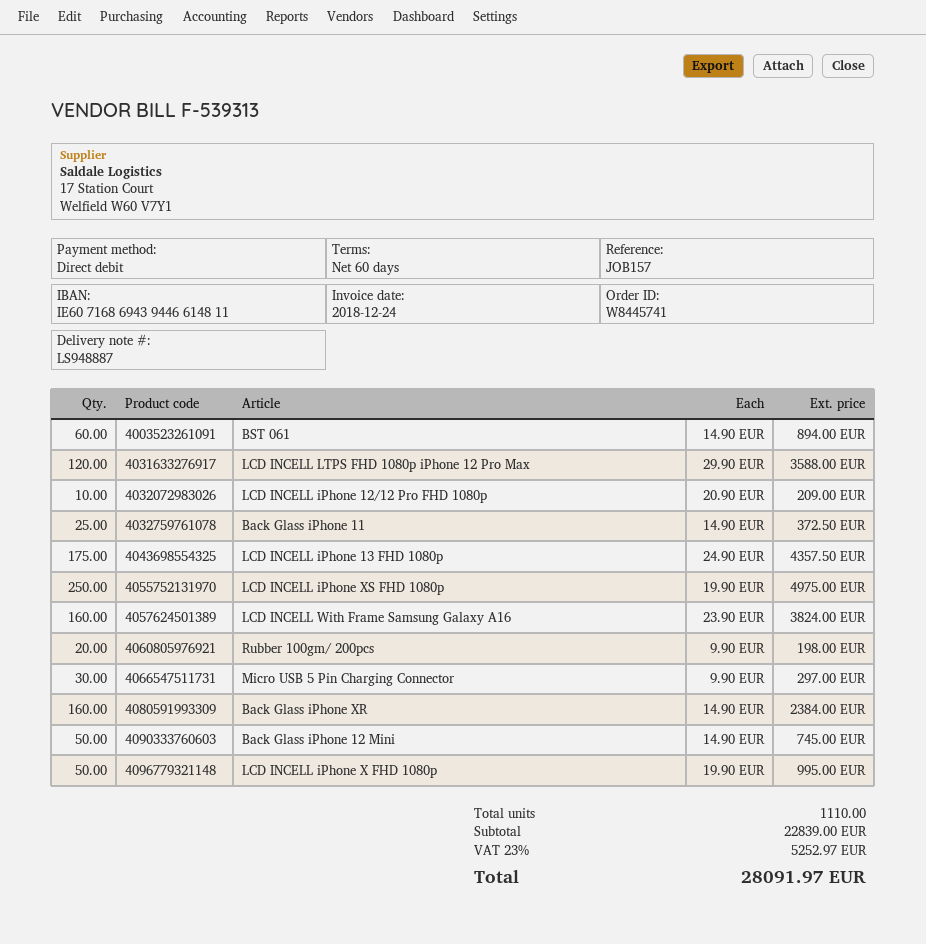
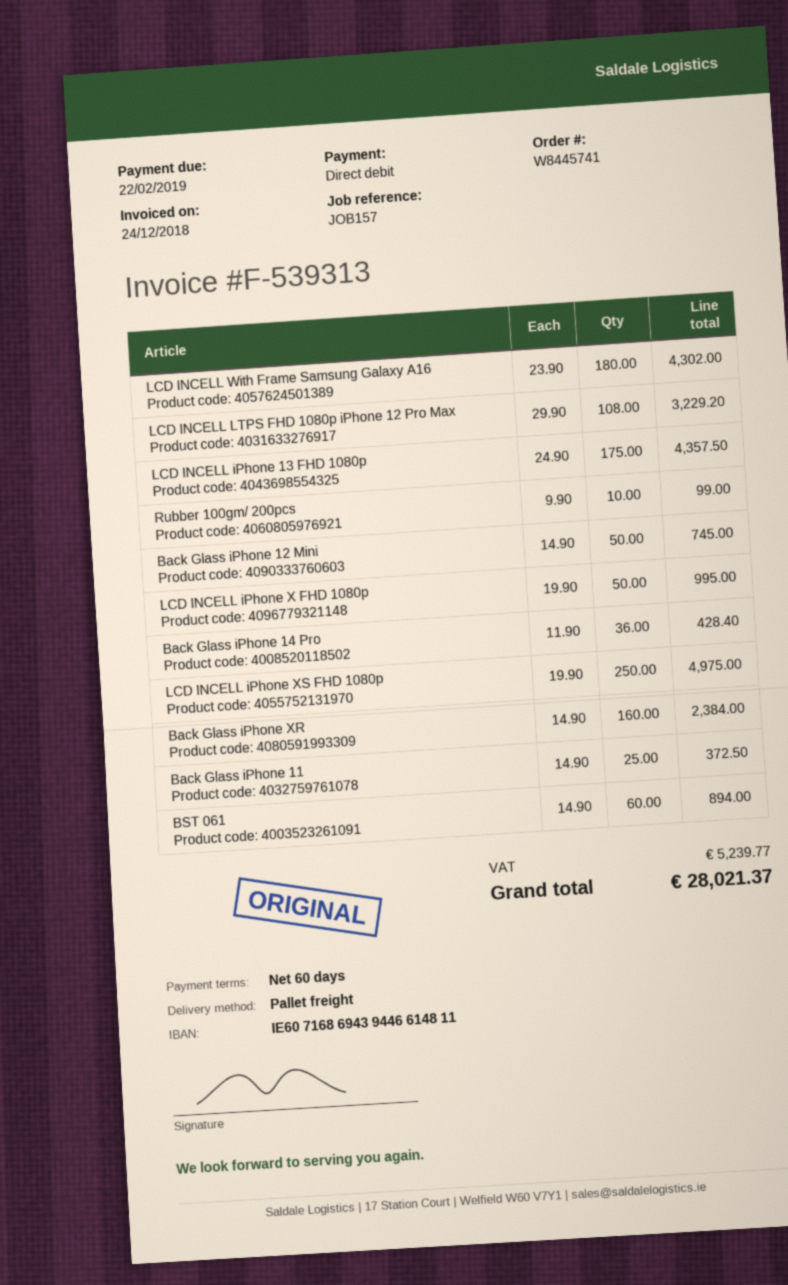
LCD INCELL LTPS FHD 1080p iPhone 12 Pro Max: 120 x 29.90 = 3588.00 -> 108 x 29.90 = 3229.20
LCD INCELL iPhone 12/12 Pro FHD 1080p: 10 x 20.90 = 209.00 -> none
LCD INCELL With Frame Samsung Galaxy A16: 160 x 23.90 = 3824.00 -> 180 x 23.90 = 4302.00
Rubber 100gm/ 200pcs: 20 x 9.90 = 198.00 -> 10 x 9.90 = 99.00
Micro USB 5 Pin Charging Connector: 30 x 9.90 = 297.00 -> none
Back Glass iPhone 14 Pro: none -> 36 x 11.90 = 428.40
tax: 5252.97 -> 5239.77
total: 28091.97 -> 28021.37

